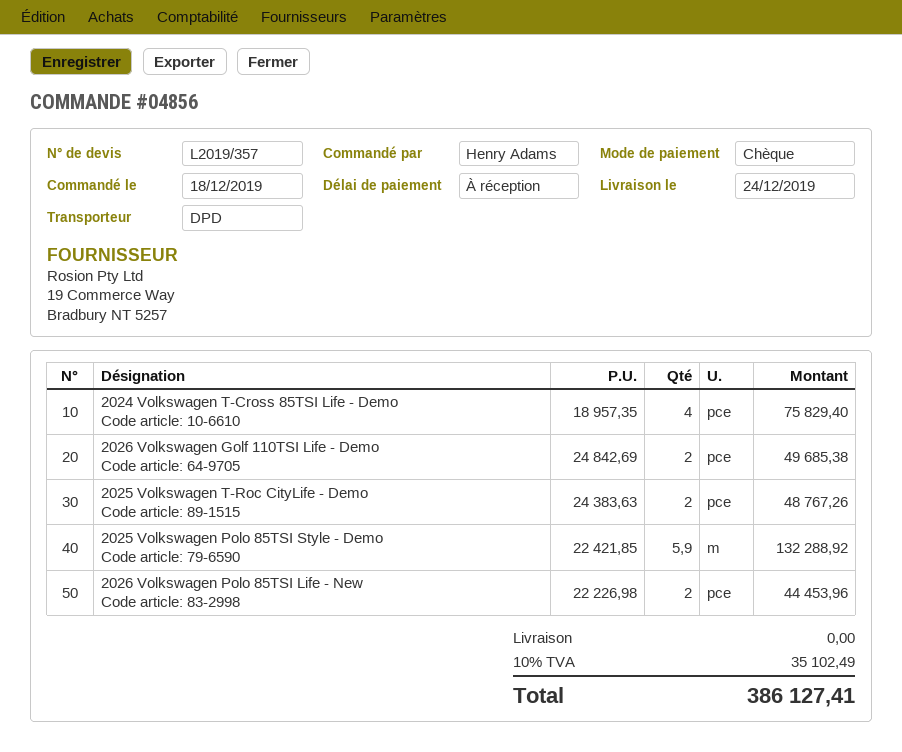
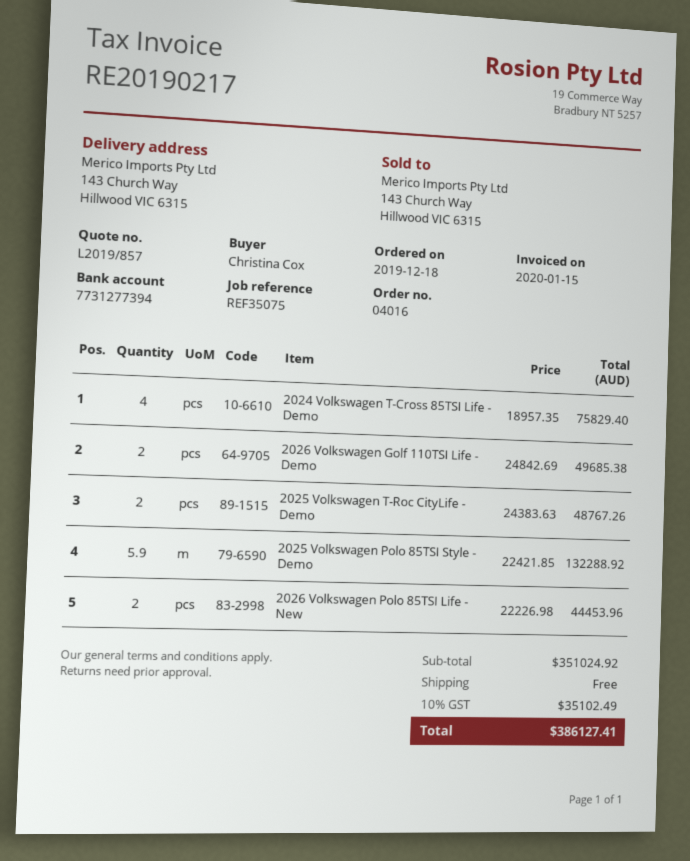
quote number: L2019/357 -> L2019/857
order number: 04856 -> 04016
ordered by: Henry Adams -> Christina Cox

